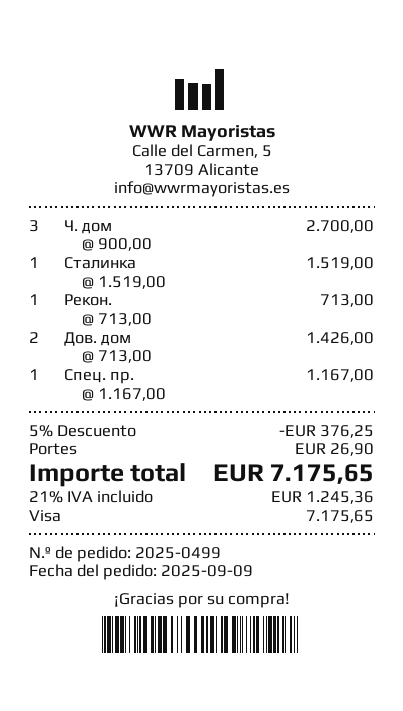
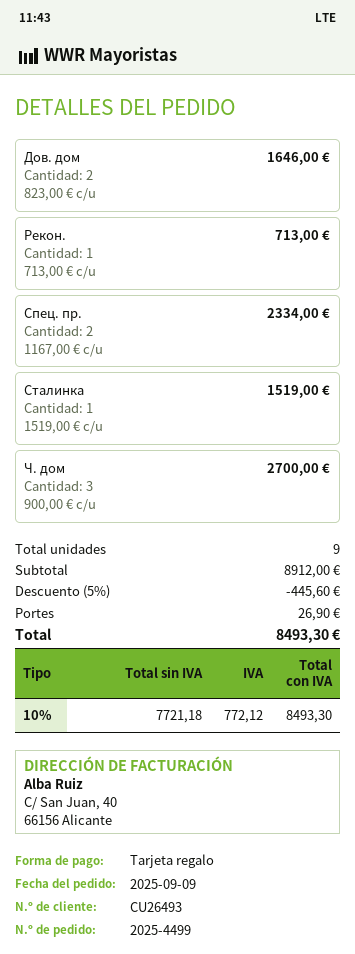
order number: 2025-0499 -> 2025-4499
payment method: Visa -> gift card
Дов. дом: 2 x 713.00 = 1426.00 -> 2 x 823.00 = 1646.00
Спец. пр.: 1 x 1167.00 = 1167.00 -> 2 x 1167.00 = 2334.00
discount: 5% = 376.25 -> 5% = 445.60
tax: 21% = 1245.36 -> 10% = 772.12
total: 7175.65 -> 8493.30

